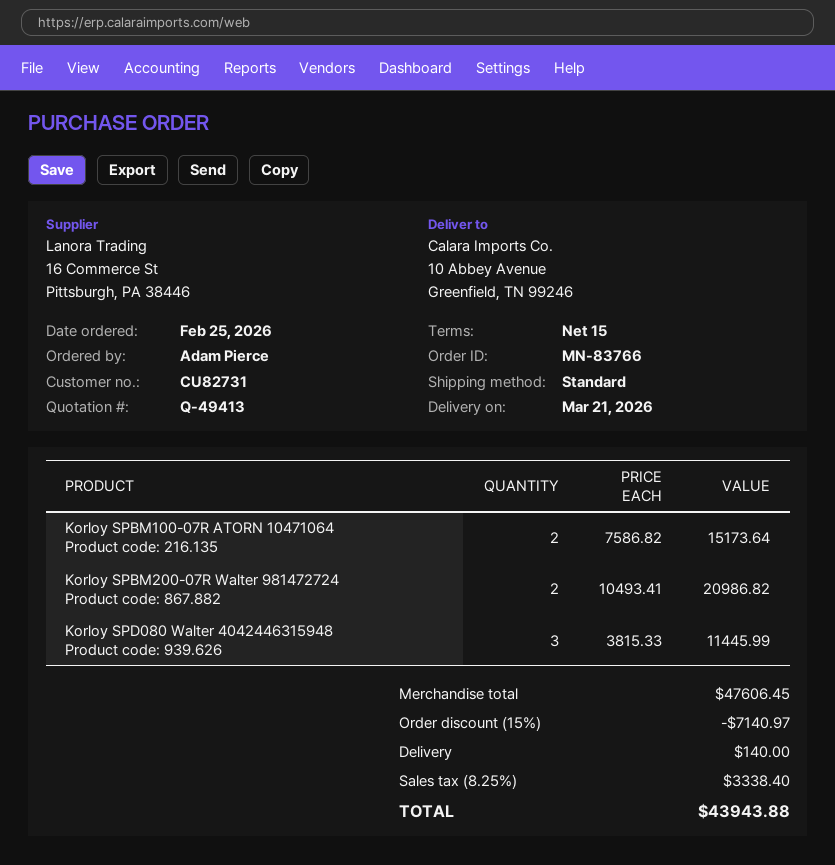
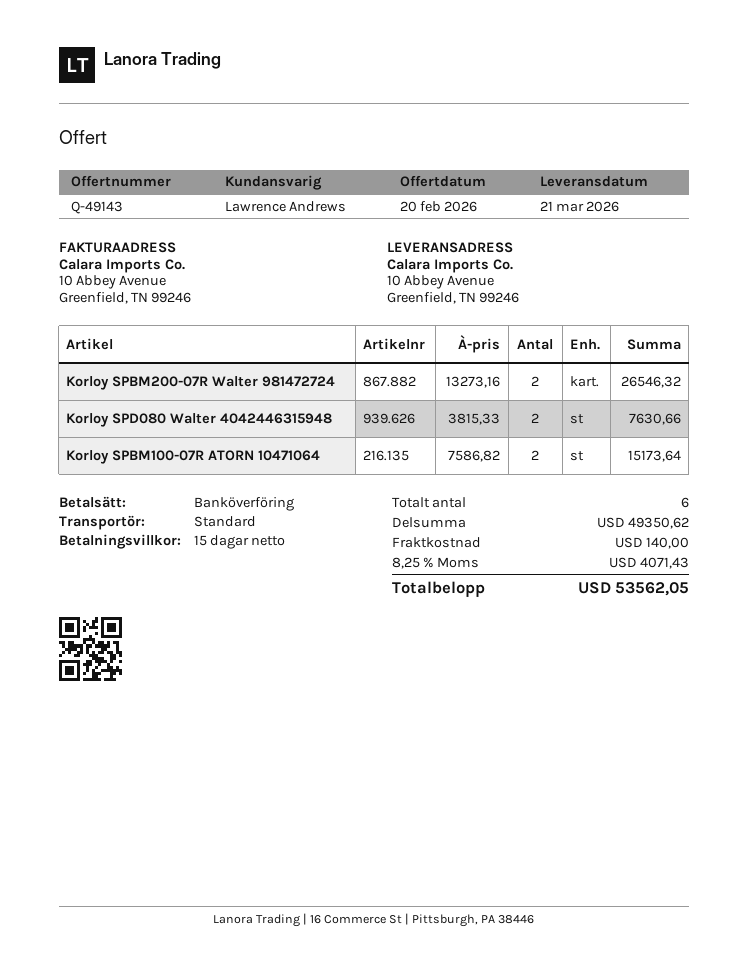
quote number: Q-49413 -> Q-49143
Korloy SPBM200-07R Walter 981472724: 2 x 10493.41 = 20986.82 -> 2 x 13273.16 = 26546.32
Korloy SPD080 Walter 4042446315948: 3 x 3815.33 = 11445.99 -> 2 x 3815.33 = 7630.66
subtotal: 47606.45 -> 49350.62
discount: 15% = 7140.97 -> none
tax: 8.25% = 3338.40 -> 8.25% = 4071.43
total: 43943.88 -> 53562.05

